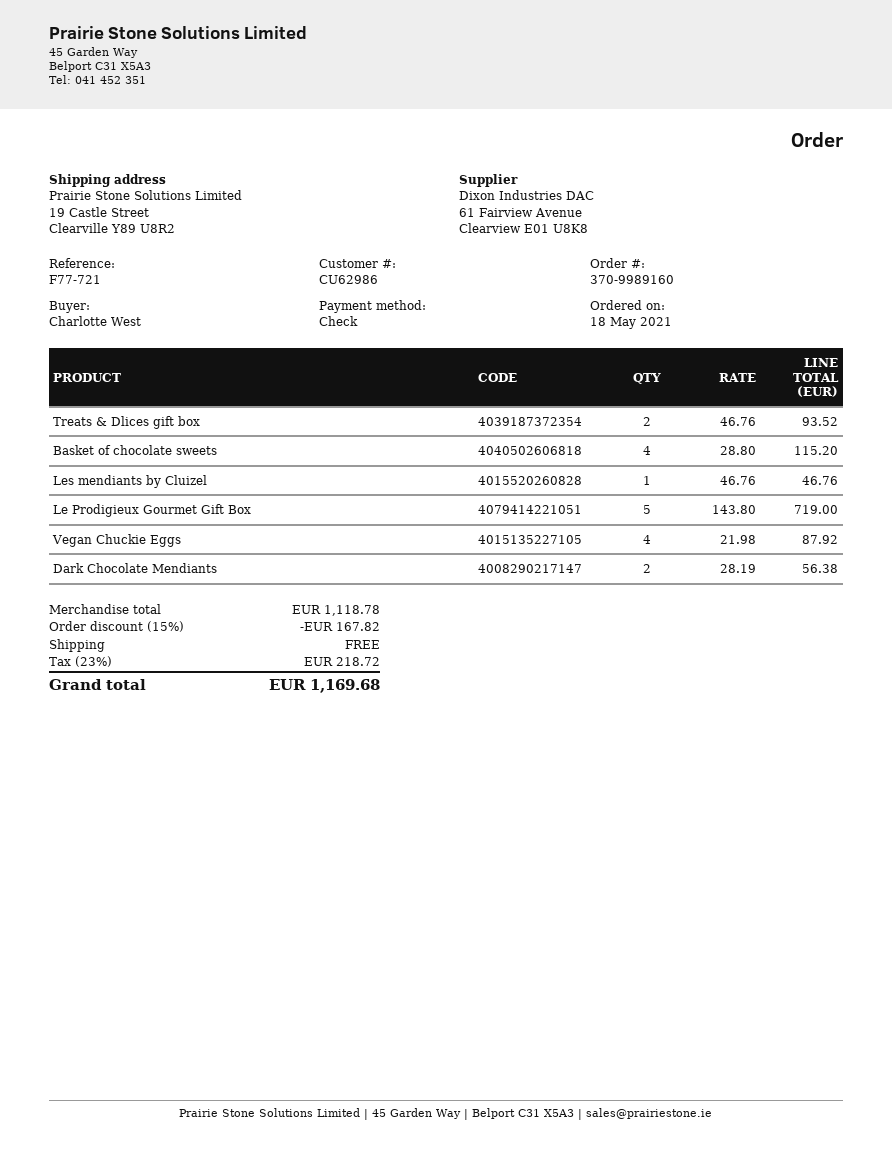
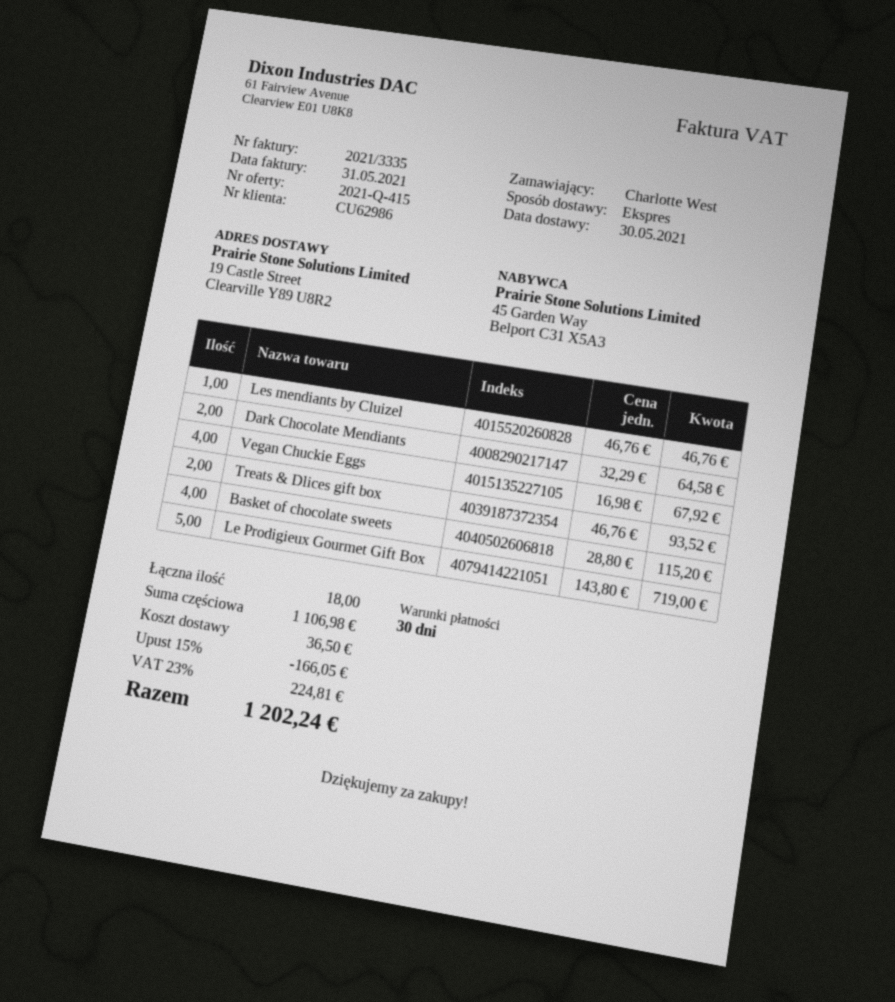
Vegan Chuckie Eggs: 4 x 21.98 = 87.92 -> 4 x 16.98 = 67.92
Dark Chocolate Mendiants: 2 x 28.19 = 56.38 -> 2 x 32.29 = 64.58
subtotal: 1118.78 -> 1106.98
discount: 15% = 167.82 -> 15% = 166.05
shipping: 0.00 -> 36.50
tax: 23% = 218.72 -> 23% = 224.81
total: 1169.68 -> 1202.24

